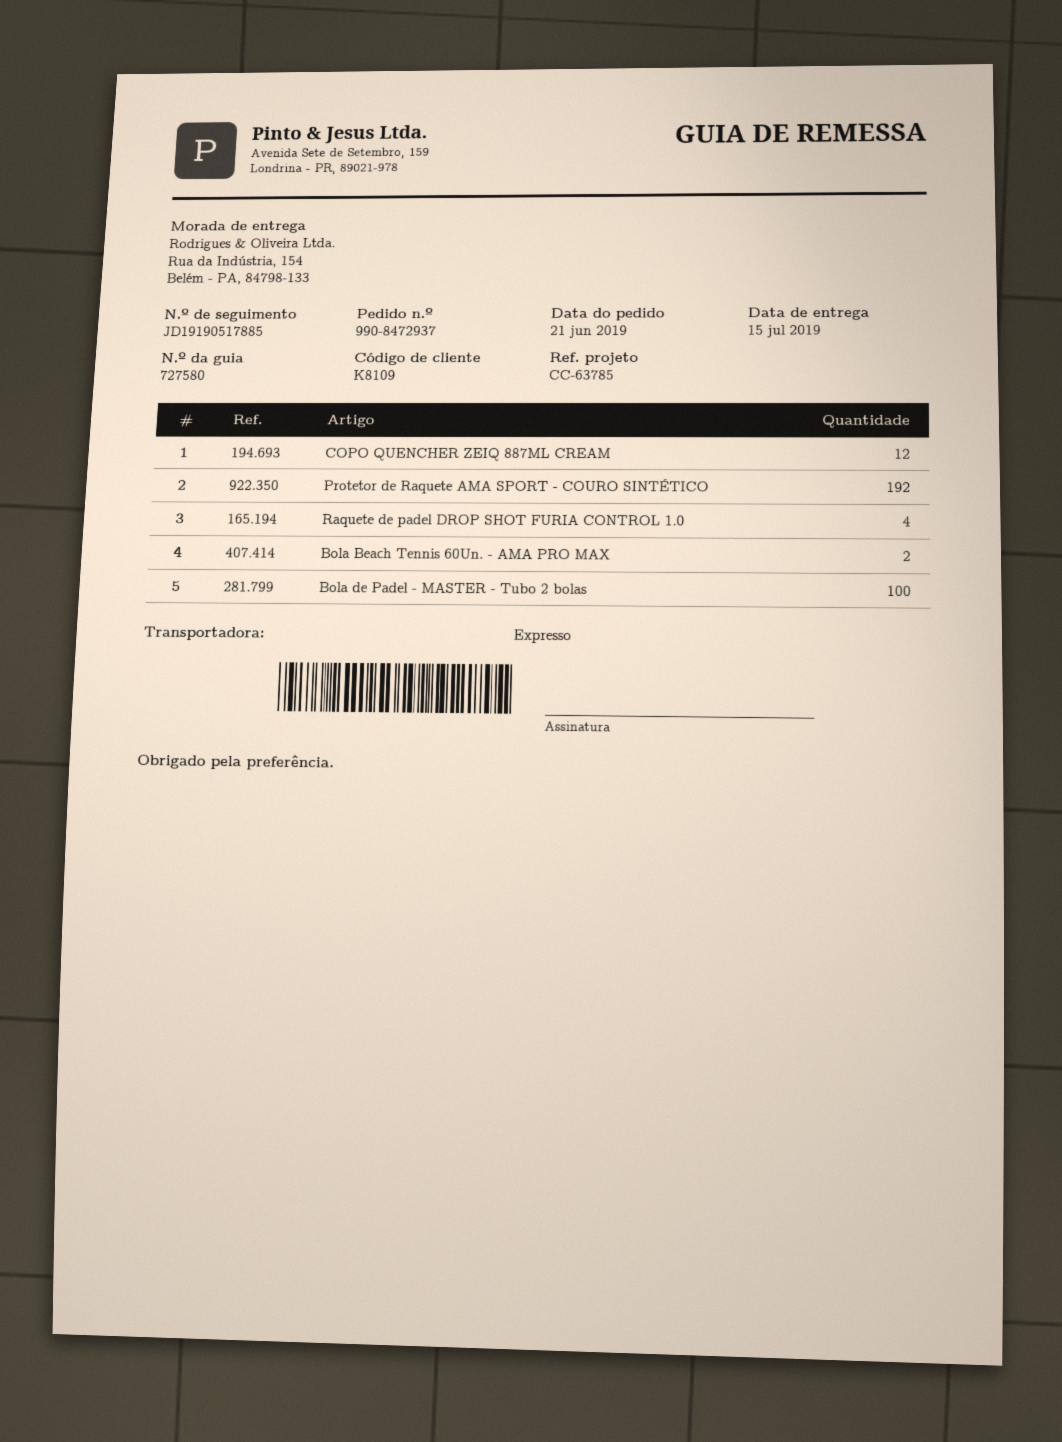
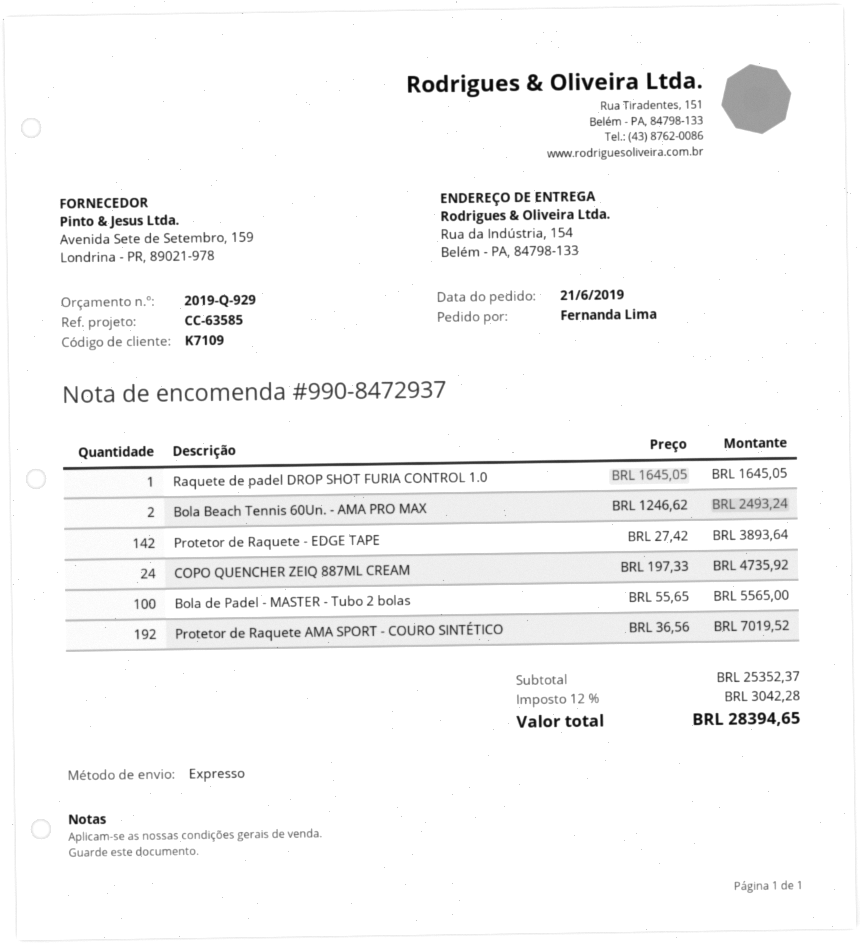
customer number: K8109 -> K7109
reference: CC-63785 -> CC-63585
COPO QUENCHER ZEIQ 887ML CREAM: 12 -> 24
Raquete de padel DROP SHOT FURIA CONTROL 1.0: 4 -> 1
Protetor de Raquete - EDGE TAPE: none -> 142

